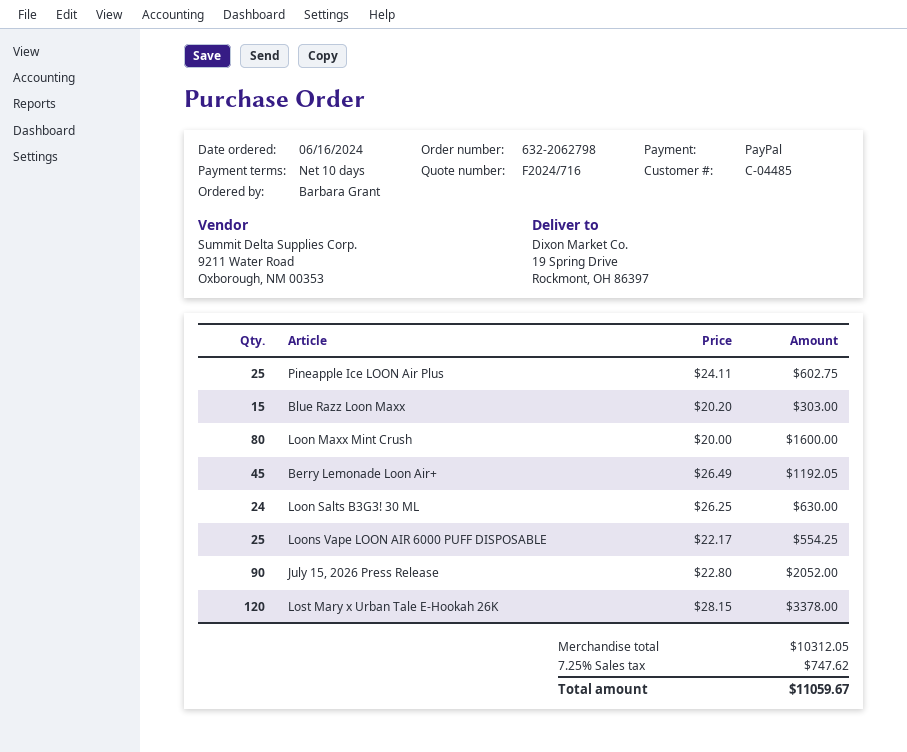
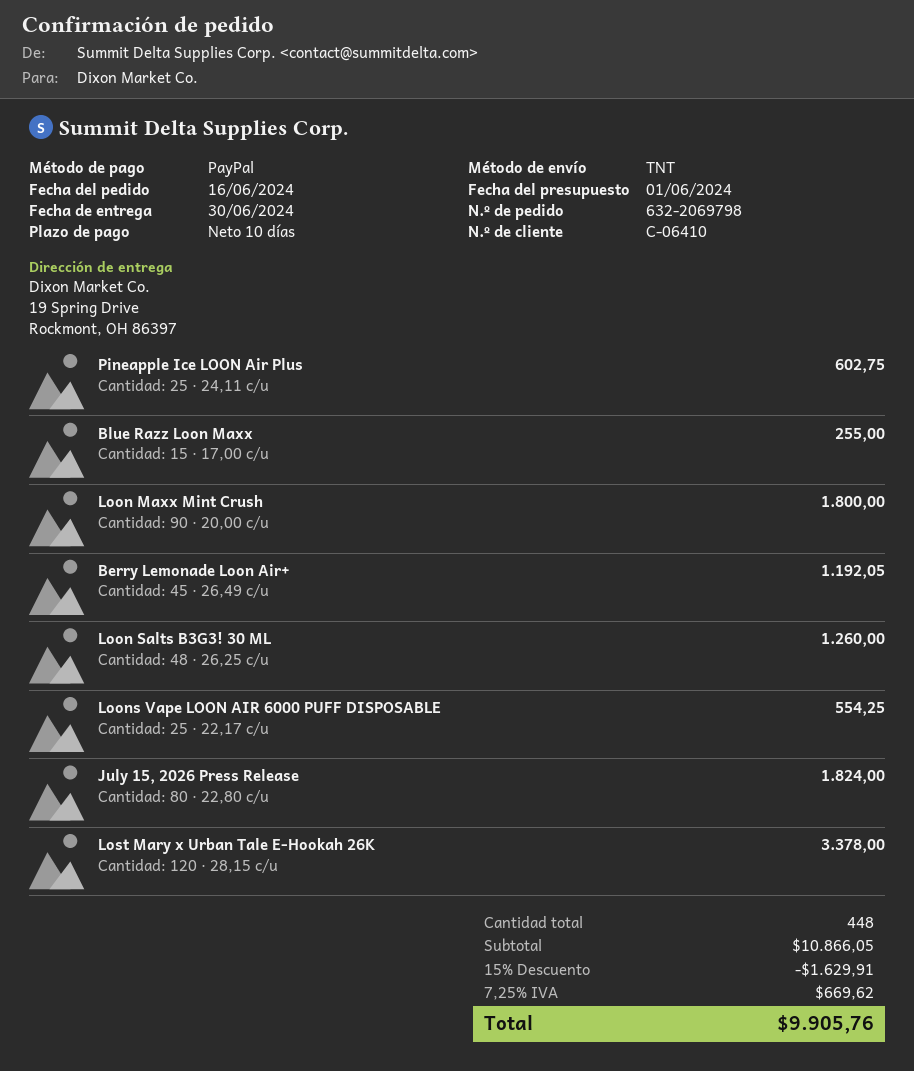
order number: 632-2062798 -> 632-2069798
customer number: C-04485 -> C-06410
Blue Razz Loon Maxx: 15 x 20.20 = 303.00 -> 15 x 17.00 = 255.00
Loon Maxx Mint Crush: 80 x 20.00 = 1600.00 -> 90 x 20.00 = 1800.00
Loon Salts B3G3! 30 ML: 24 x 26.25 = 630.00 -> 48 x 26.25 = 1260.00
July 15, 2026 Press Release: 90 x 22.80 = 2052.00 -> 80 x 22.80 = 1824.00
subtotal: 10312.05 -> 10866.05
discount: none -> 15% = 1629.91
tax: 7.25% = 747.62 -> 7.25% = 669.62
total: 11059.67 -> 9905.76

